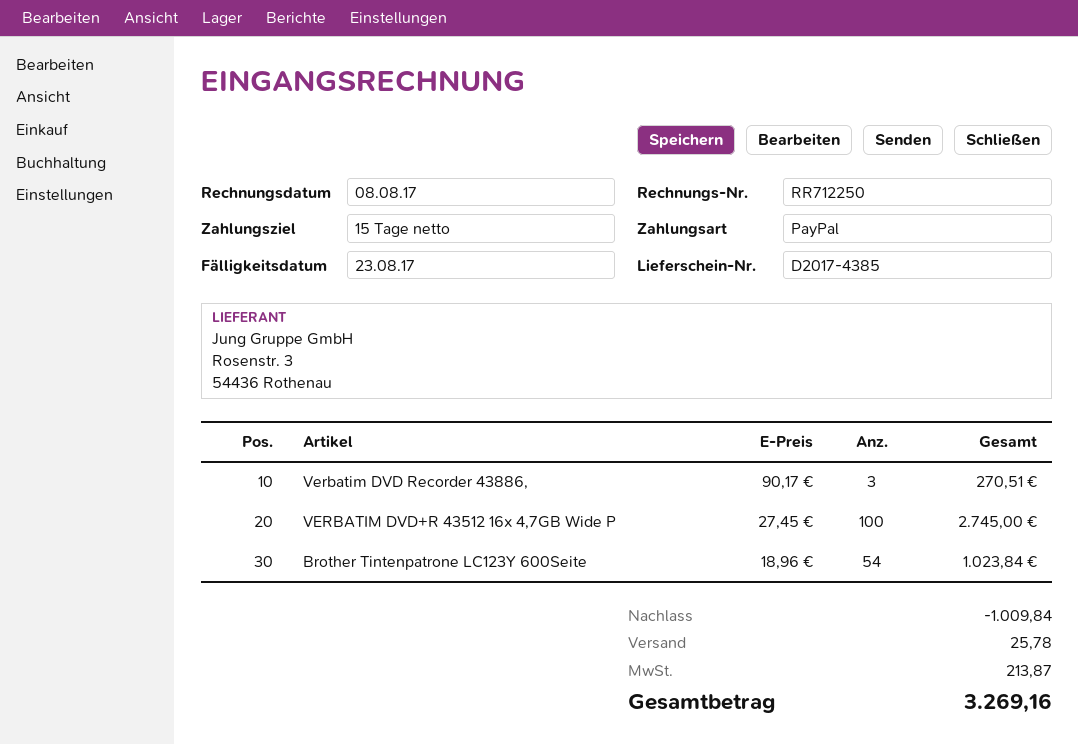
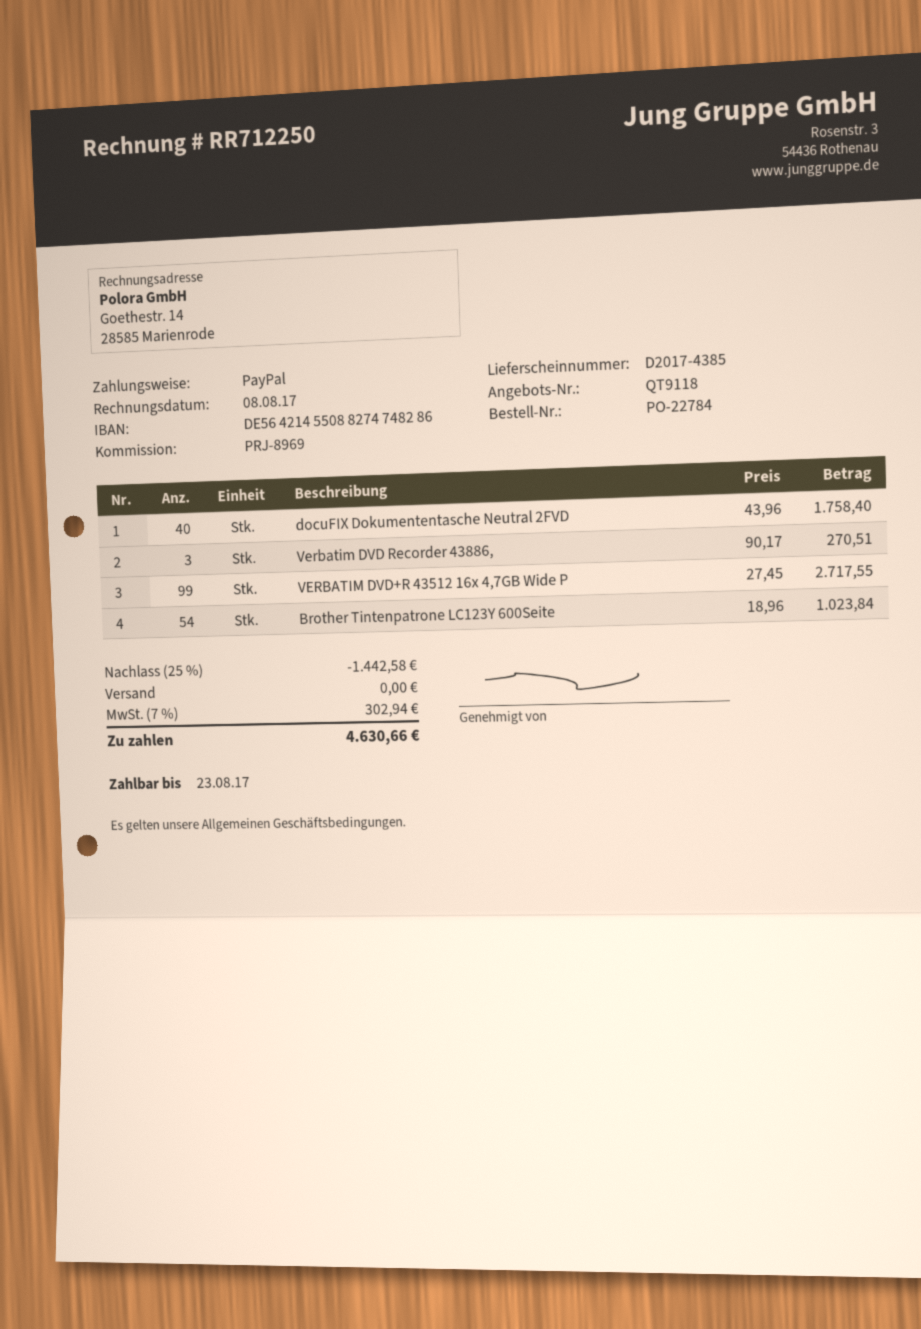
VERBATIM DVD+R 43512 16x 4,7GB Wide P: 100 x 27.45 = 2745.00 -> 99 x 27.45 = 2717.55
docuFIX Dokumententasche Neutral 2FVD: none -> 40 x 43.96 = 1758.40
discount: 1009.84 -> 1442.58
shipping: 25.78 -> 0.00
tax: 213.87 -> 302.94
total: 3269.16 -> 4630.66

